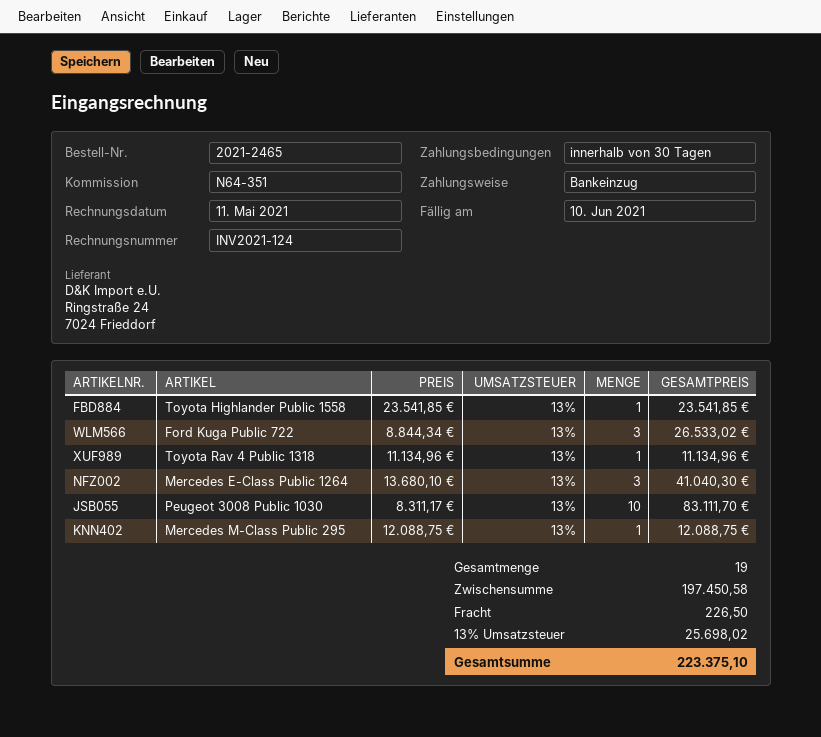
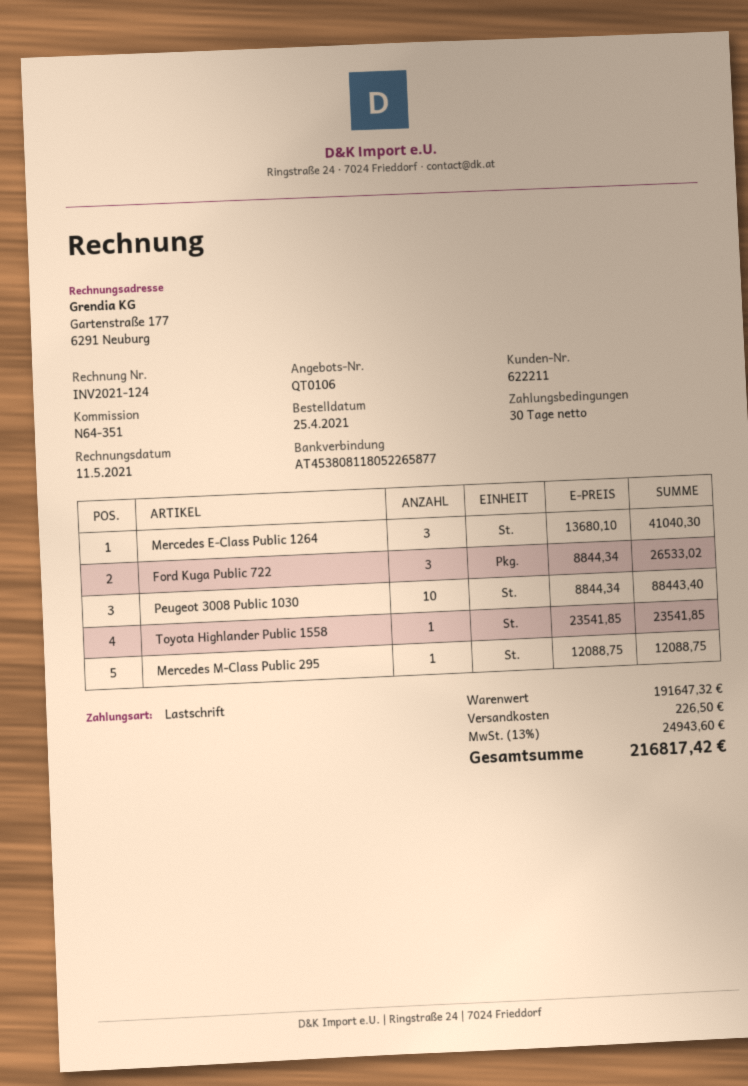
Toyota Rav 4 Public 1318: 1 x 11134.96 = 11134.96 -> none
Peugeot 3008 Public 1030: 10 x 8311.17 = 83111.70 -> 10 x 8844.34 = 88443.40
subtotal: 197450.58 -> 191647.32
tax: 13% = 25698.02 -> 13% = 24943.60
total: 223375.10 -> 216817.42

